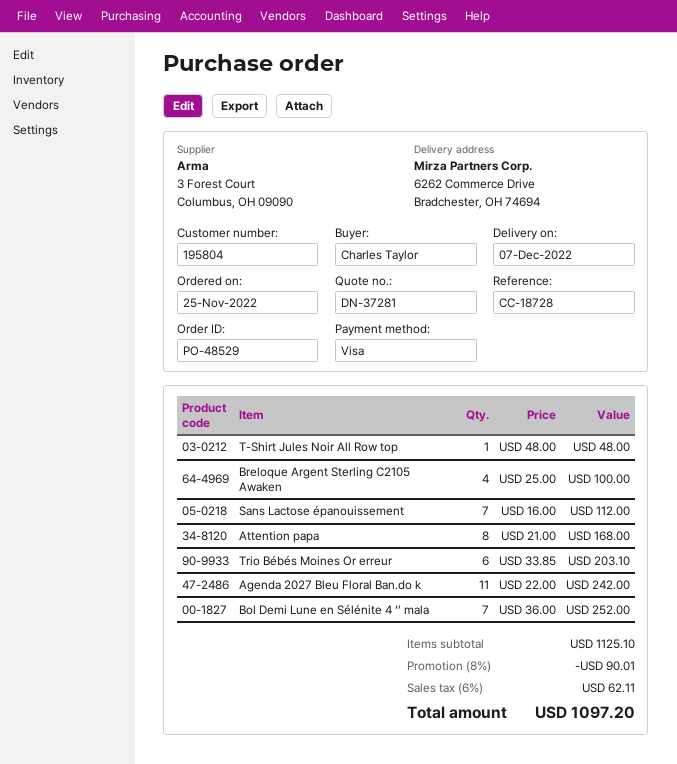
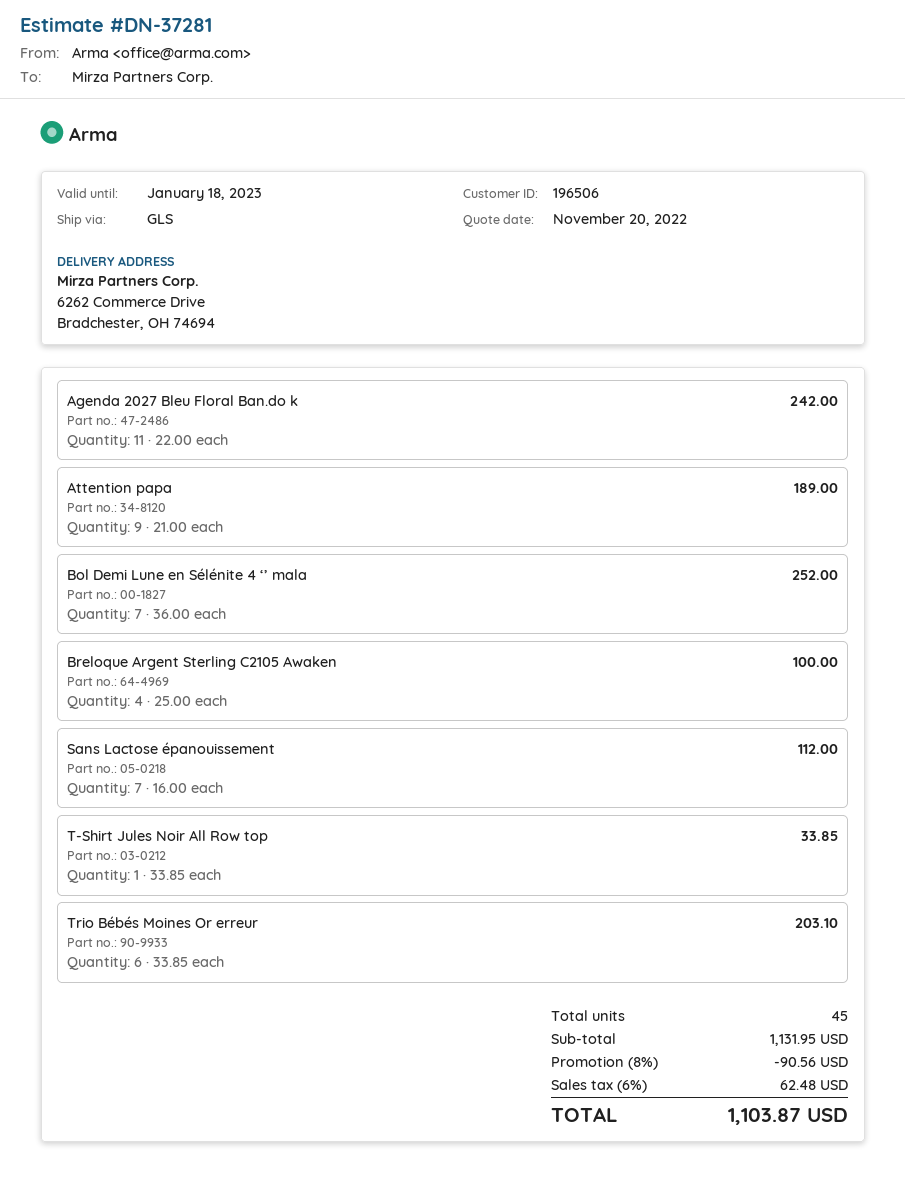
customer number: 195804 -> 196506
T-Shirt Jules Noir All Row top: 1 x 48.00 = 48.00 -> 1 x 33.85 = 33.85
Attention papa: 8 x 21.00 = 168.00 -> 9 x 21.00 = 189.00
subtotal: 1125.10 -> 1131.95
discount: 8% = 90.01 -> 8% = 90.56
tax: 6% = 62.11 -> 6% = 62.48
total: 1097.20 -> 1103.87

